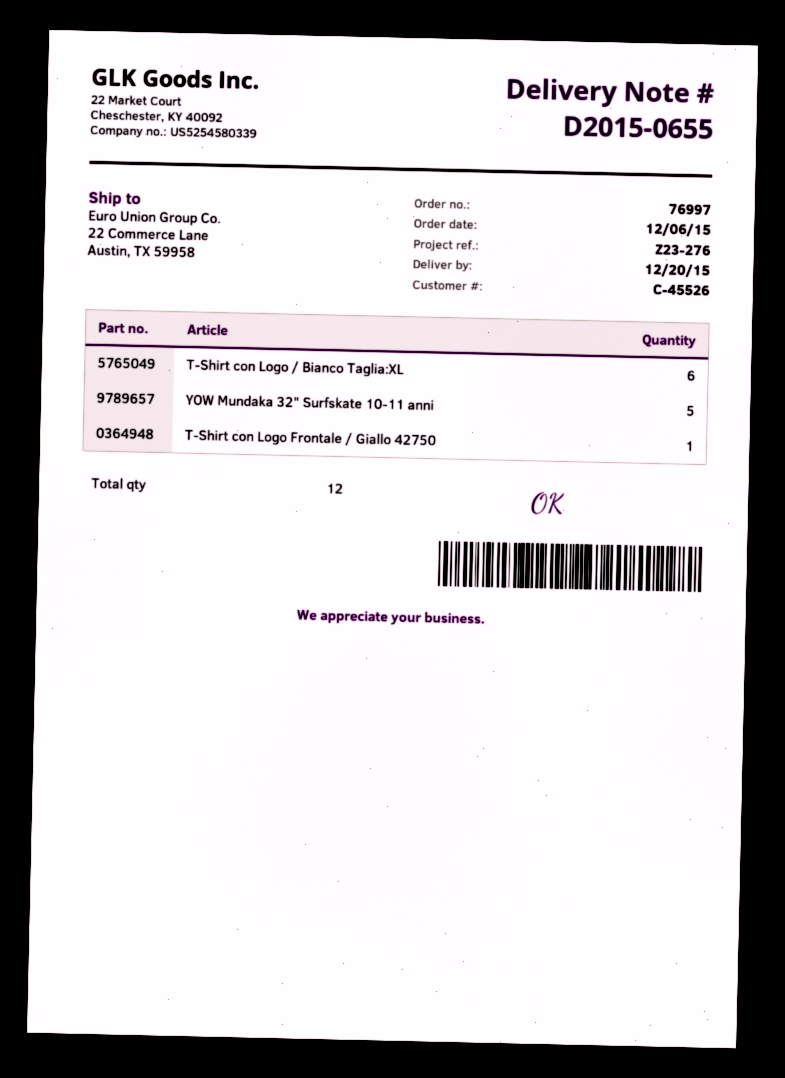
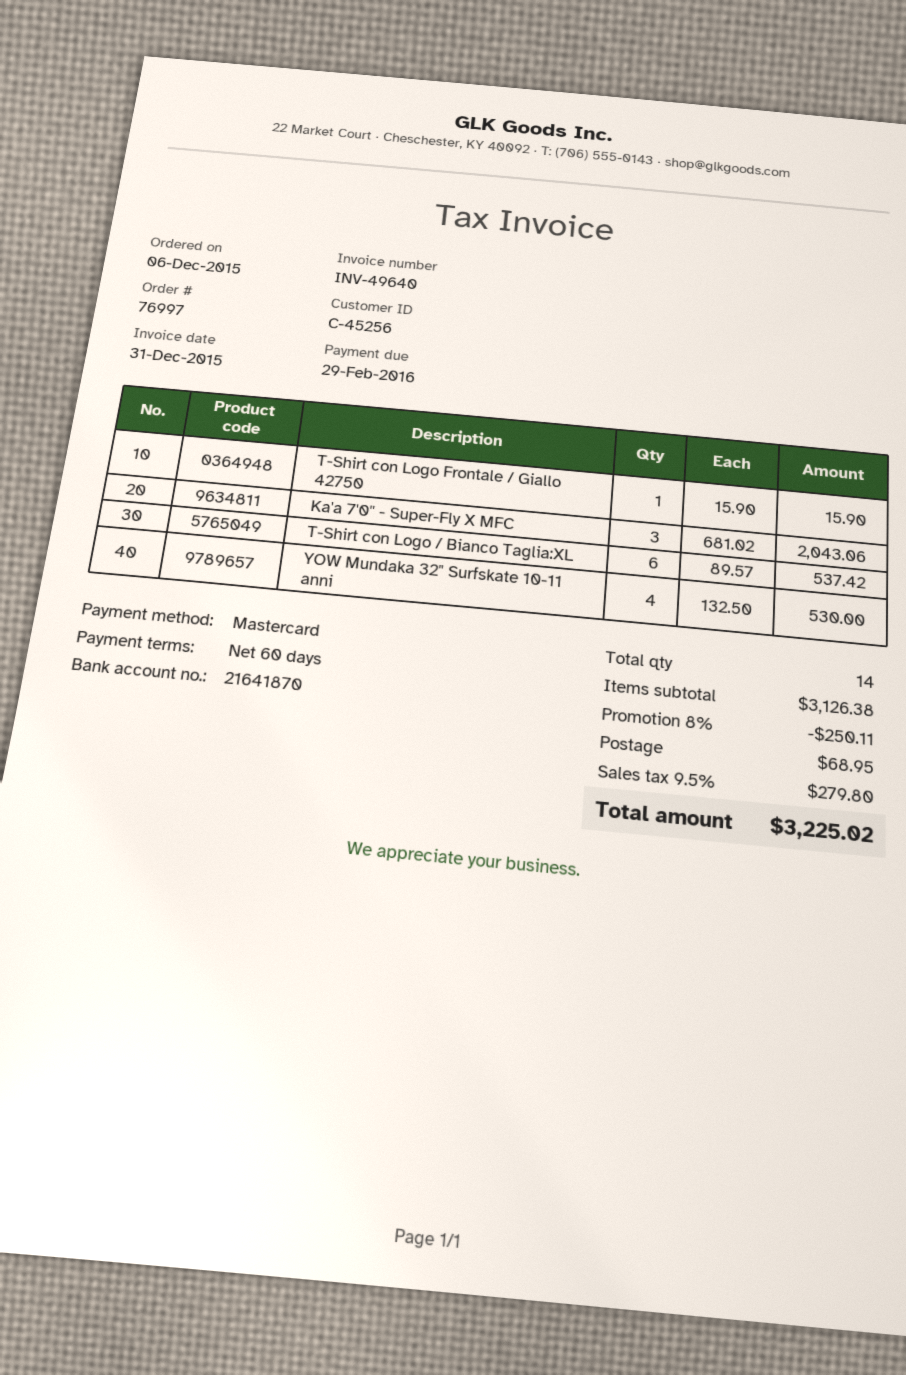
customer number: C-45526 -> C-45256
YOW Mundaka 32" Surfskate 10-11 anni: 5 -> 4
Ka'a 7'0'' - Super-Fly X MFC: none -> 3
total quantity: 12 -> 14

